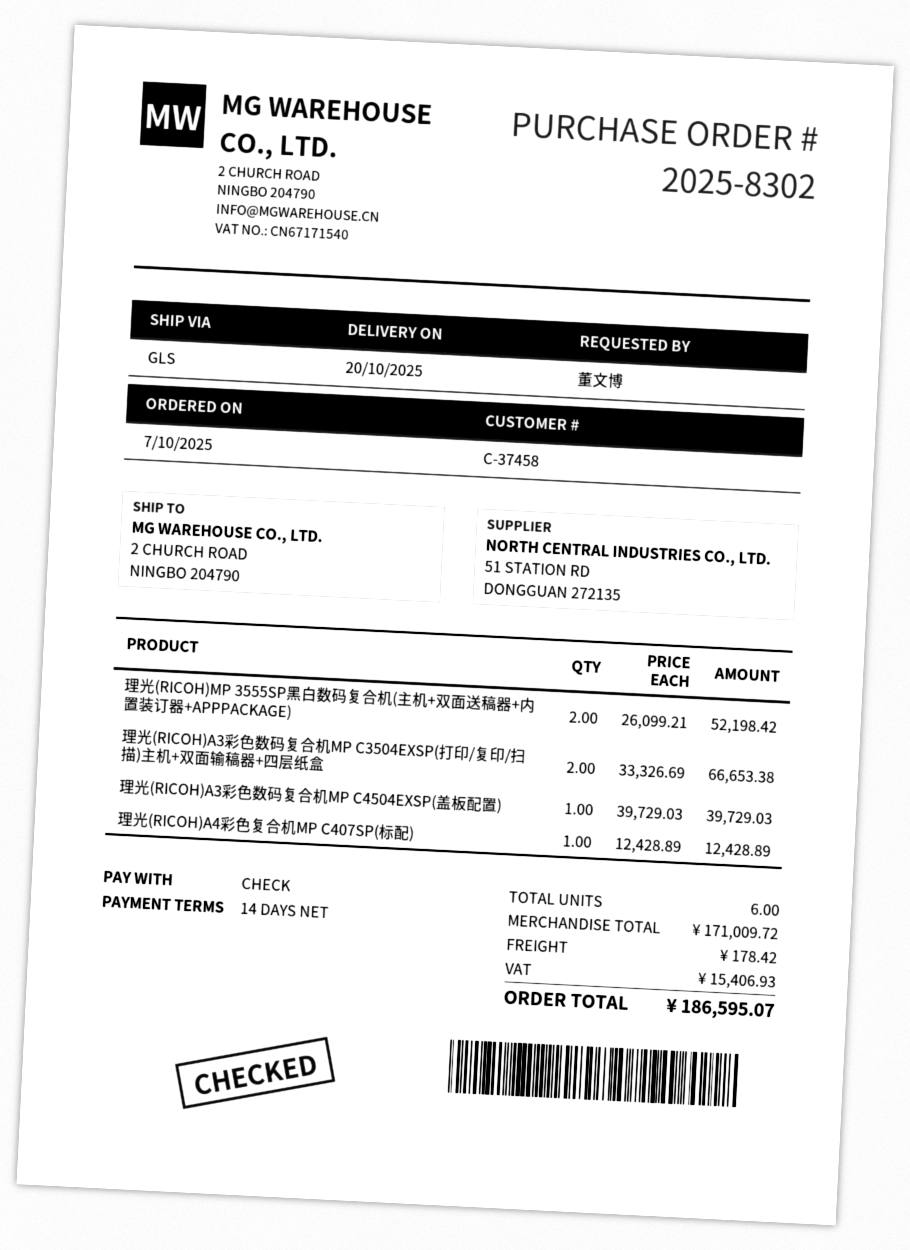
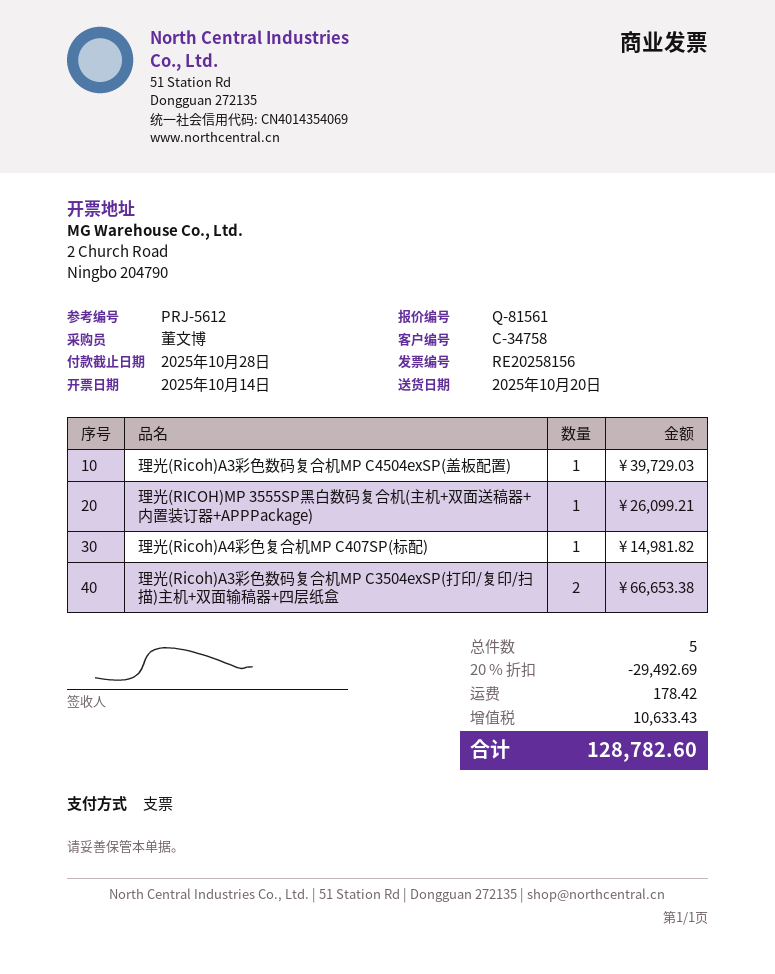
customer number: C-37458 -> C-34758
理光(RICOH)MP 3555SP黑白数码复合机(主机+双面送稿器+内置装订器+APPPACKAGE): 2 for 52198.42 -> 1 for 26099.21
理光(RICOH)A4彩色复合机MP C407SP(标配): 1 for 12428.89 -> 1 for 14981.82
total quantity: 6 -> 5
discount: none -> 20% = 29492.69
tax: 15406.93 -> 10633.43
total: 186595.07 -> 128782.60

